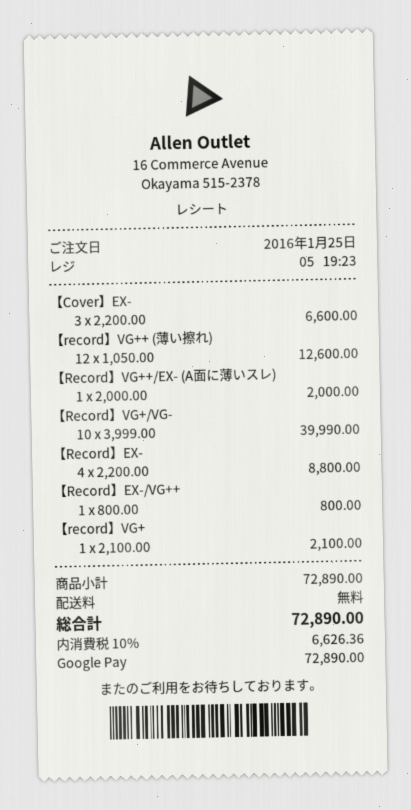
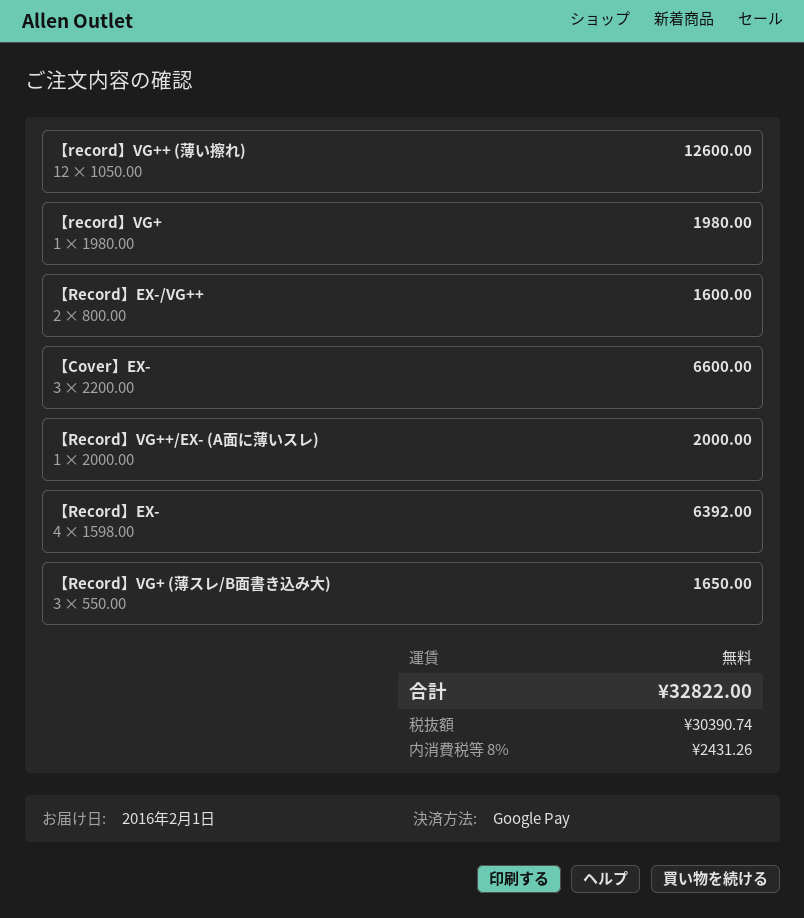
【Record】VG+/VG-: 10 x 3999.00 = 39990.00 -> none
【Record】EX-: 4 x 2200.00 = 8800.00 -> 4 x 1598.00 = 6392.00
【Record】EX-/VG++: 1 x 800.00 = 800.00 -> 2 x 800.00 = 1600.00
【record】VG+: 1 x 2100.00 = 2100.00 -> 1 x 1980.00 = 1980.00
【Record】VG+ (薄スレ/B面書き込み大): none -> 3 x 550.00 = 1650.00
tax: 10% = 6626.36 -> 8% = 2431.26
total: 72890.00 -> 32822.00

